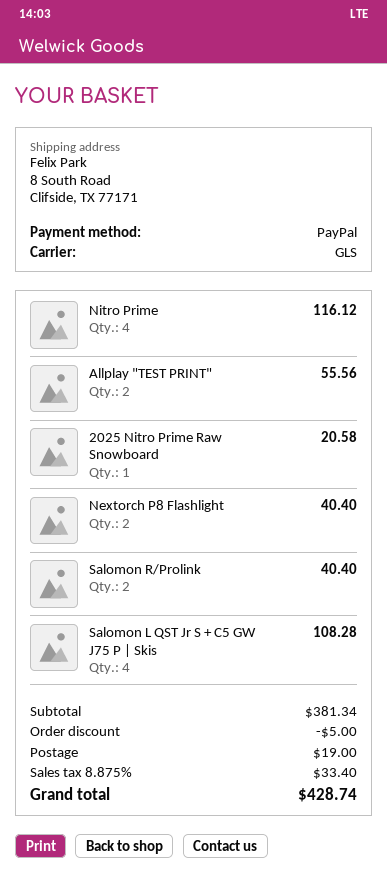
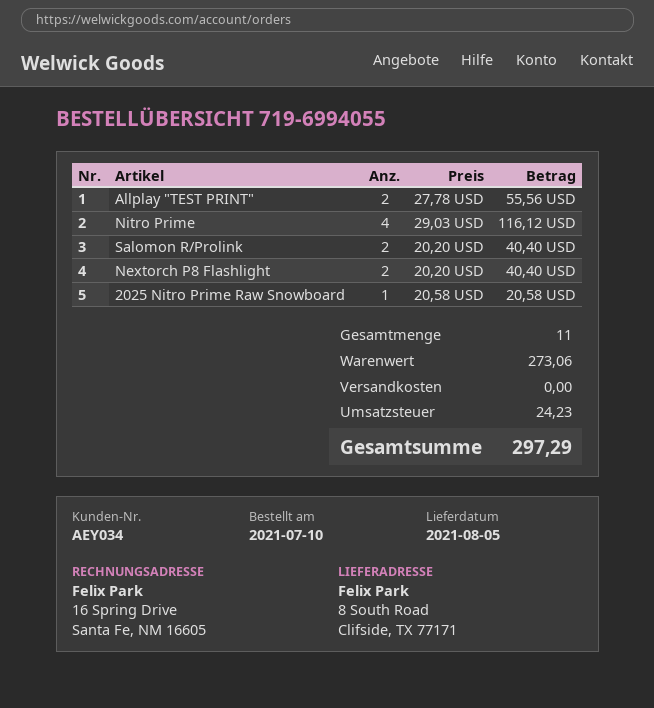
Salomon L QST Jr S + C5 GW J75 P | Skis: 4 for 108.28 -> none
subtotal: 381.34 -> 273.06
discount: 5.00 -> none
shipping: 19.00 -> 0.00
tax: 33.40 -> 24.23
total: 428.74 -> 297.29

